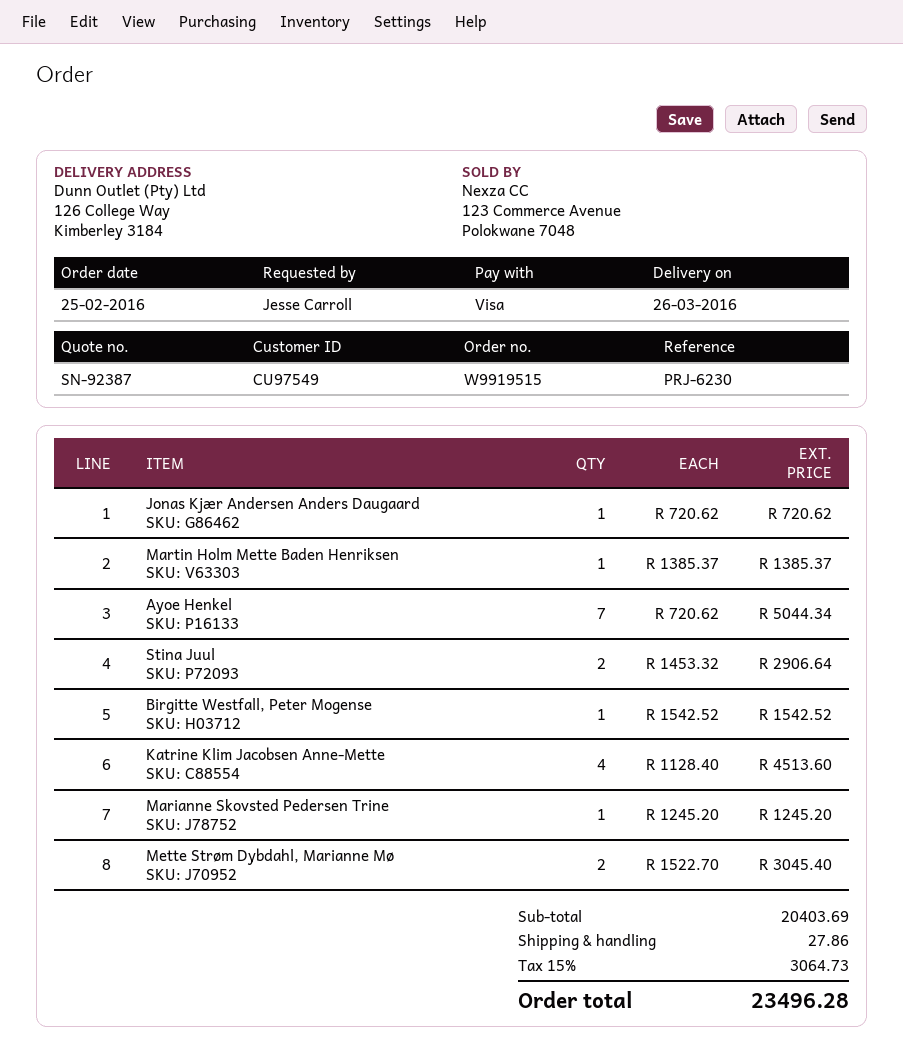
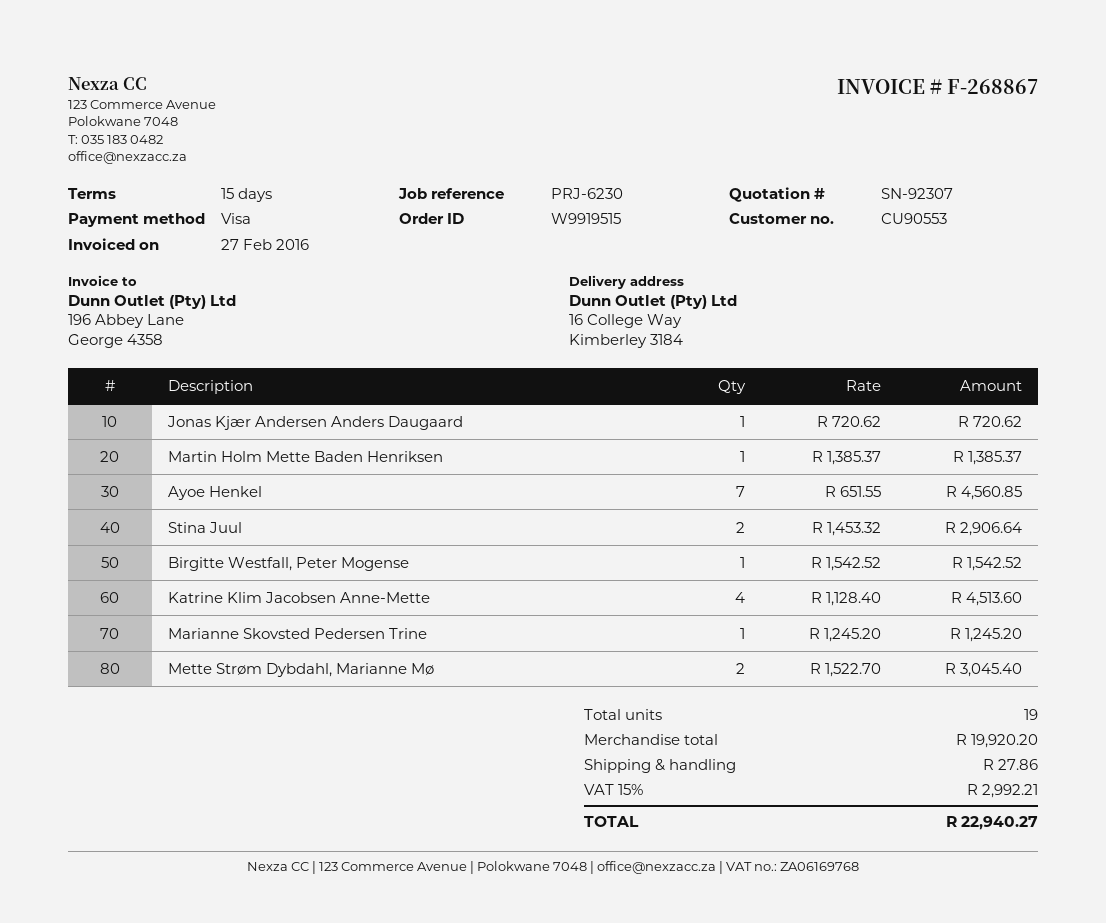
quote number: SN-92387 -> SN-92307
customer number: CU97549 -> CU90553
ship to: 126 College Way, Kimberley 3184 -> 16 College Way, Kimberley 3184
Ayoe Henkel: 7 x 720.62 = 5044.34 -> 7 x 651.55 = 4560.85
subtotal: 20403.69 -> 19920.20
tax: 15% = 3064.73 -> 15% = 2992.21
total: 23496.28 -> 22940.27

